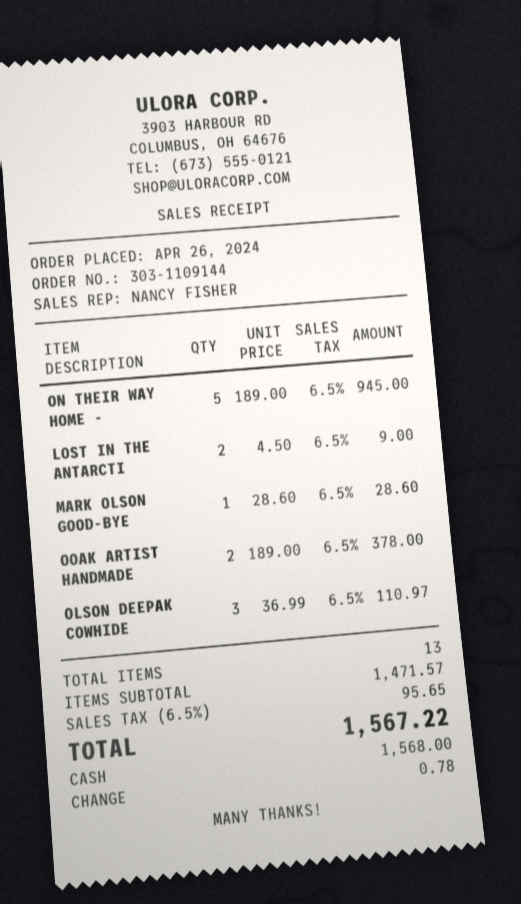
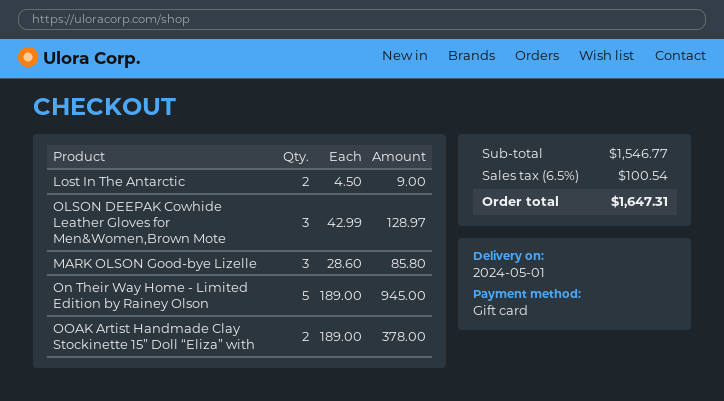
payment method: cash -> gift card
MARK OLSON GOOD-BYE: 1 x 28.60 = 28.60 -> 3 x 28.60 = 85.80
OLSON DEEPAK COWHIDE: 3 x 36.99 = 110.97 -> 3 x 42.99 = 128.97
subtotal: 1471.57 -> 1546.77
tax: 6.5% = 95.65 -> 6.5% = 100.54
total: 1567.22 -> 1647.31

